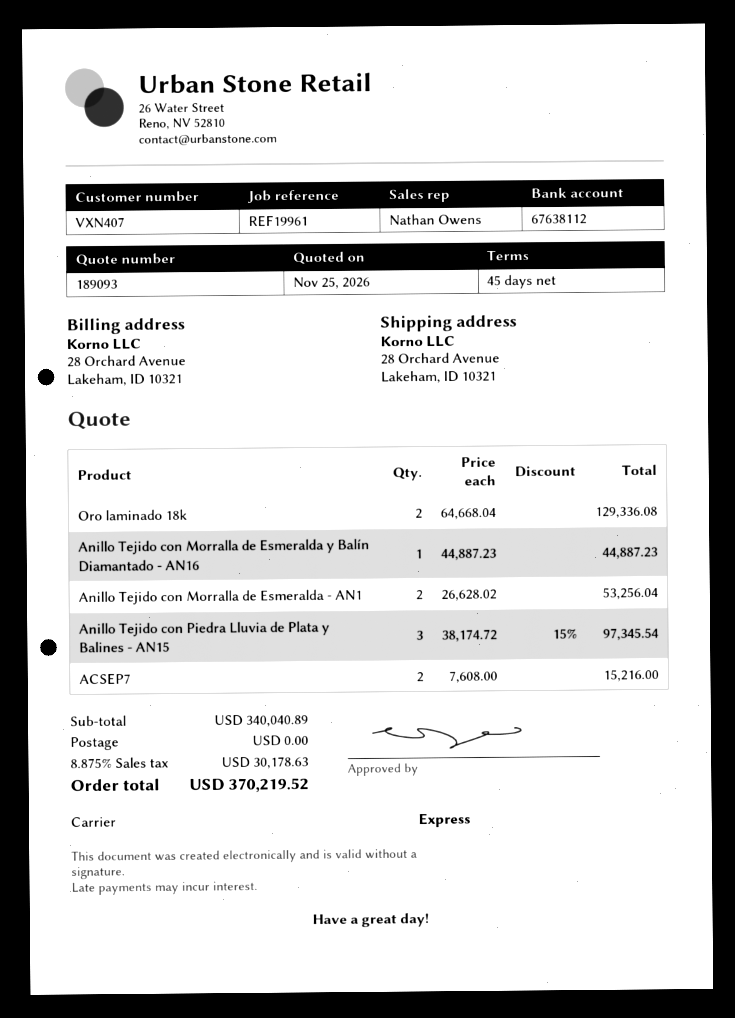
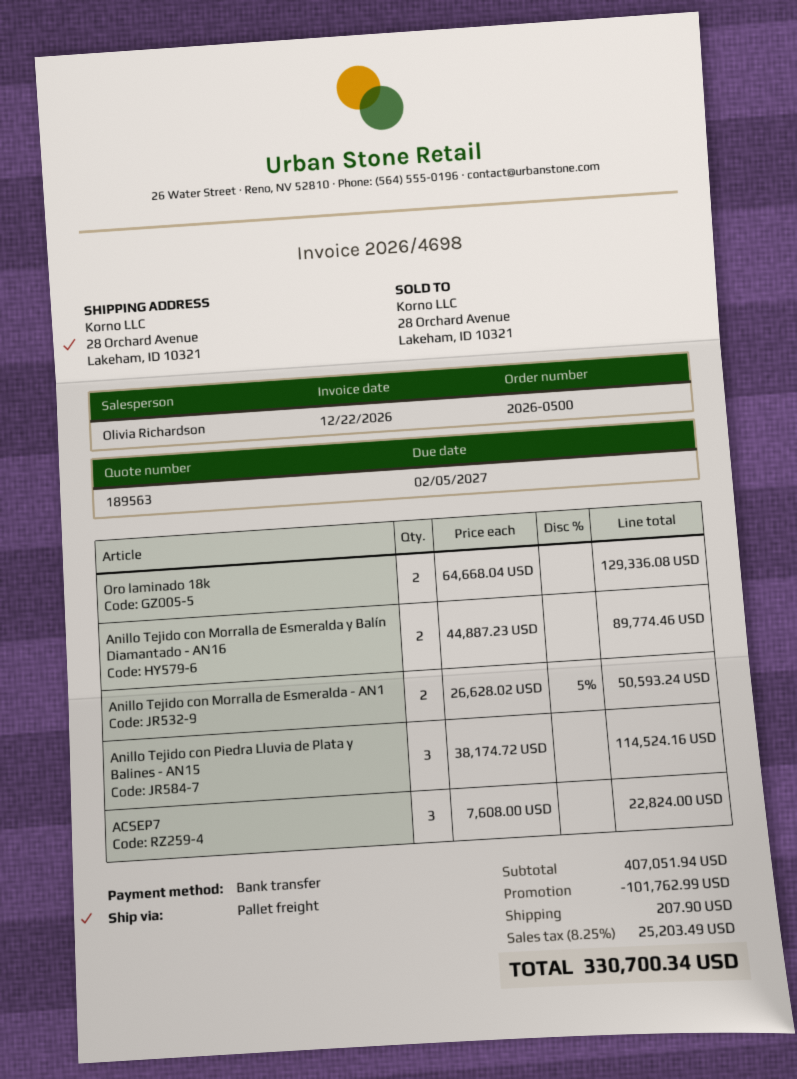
quote number: 189093 -> 189563
sales rep: Nathan Owens -> Olivia Richardson
shipping method: express -> pallet freight
Anillo Tejido con Morralla de Esmeralda y Balín Diamantado - AN16: 1 x 44887.23 = 44887.23 -> 2 x 44887.23 = 89774.46
Anillo Tejido con Morralla de Esmeralda - AN1: 2 x 26628.02 = 53256.04 -> 2 x 26628.02 - 5% = 50593.24
Anillo Tejido con Piedra Lluvia de Plata y Balines - AN15: 3 x 38174.72 - 15% = 97345.54 -> 3 x 38174.72 = 114524.16
ACSEP7: 2 x 7608.00 = 15216.00 -> 3 x 7608.00 = 22824.00
subtotal: 340040.89 -> 407051.94
discount: none -> 101762.99
shipping: 0.00 -> 207.90
tax: 8.875% = 30178.63 -> 8.25% = 25203.49
total: 370219.52 -> 330700.34

